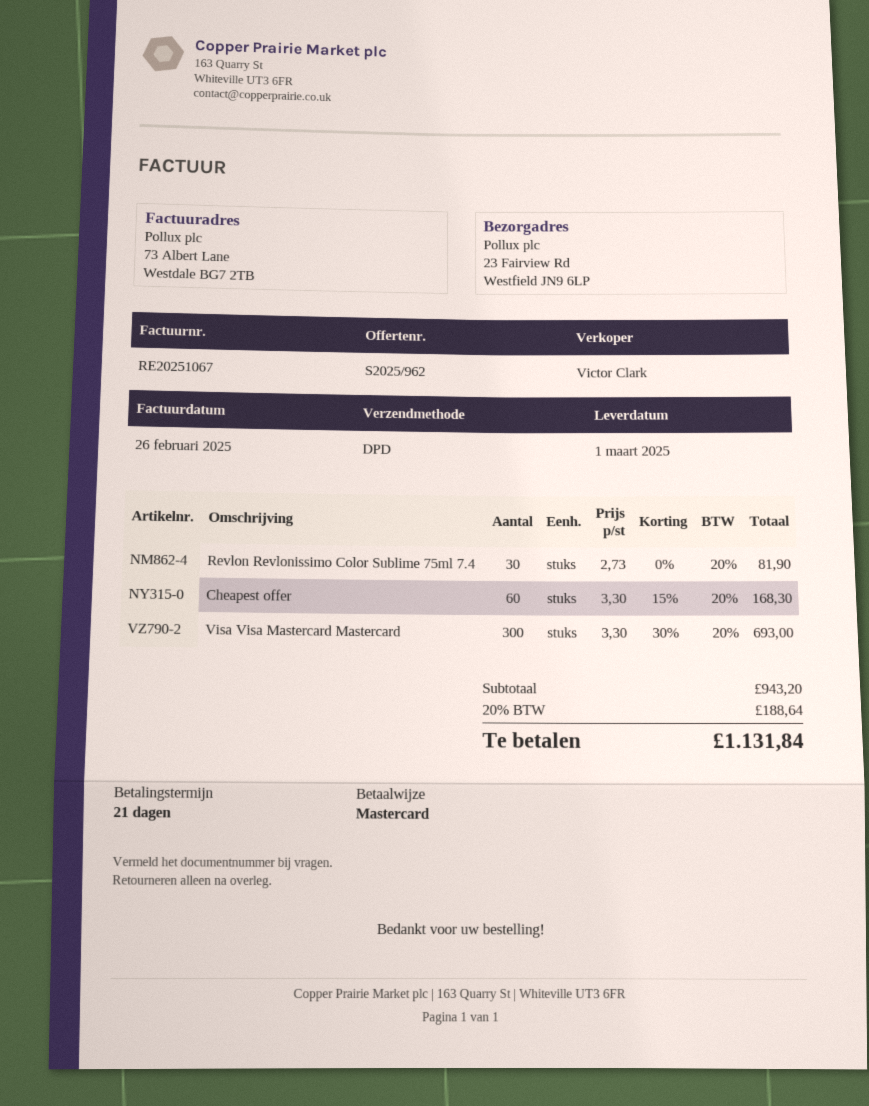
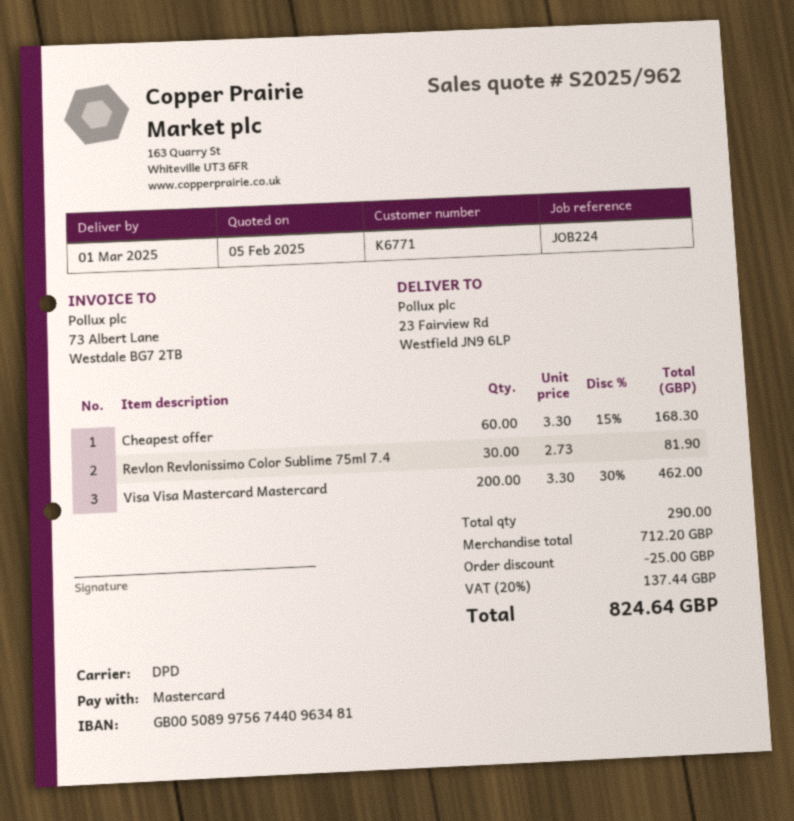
Visa Visa Mastercard Mastercard: 300 x 3.30 - 30% = 693.00 -> 200 x 3.30 - 30% = 462.00
subtotal: 943.20 -> 712.20
discount: none -> 25.00
tax: 20% = 188.64 -> 20% = 137.44
total: 1131.84 -> 824.64

